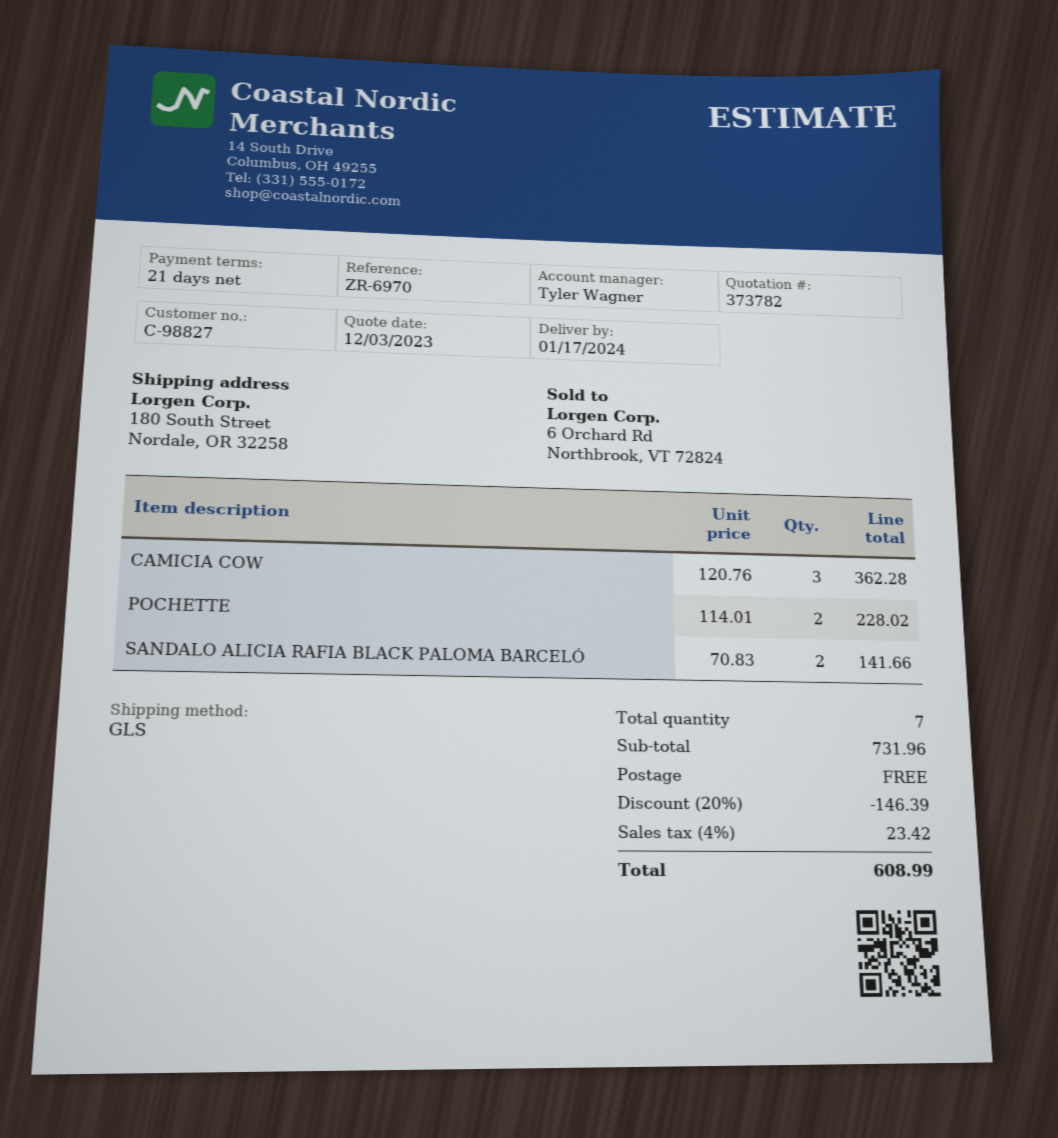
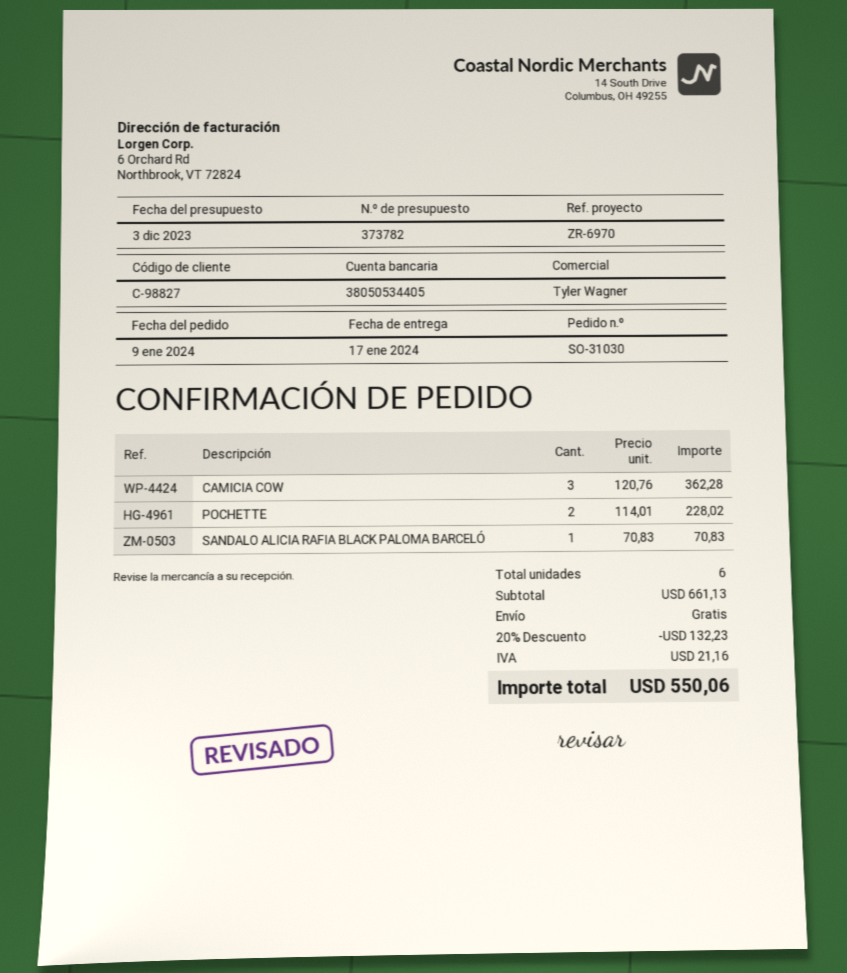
SANDALO ALICIA RAFIA BLACK PALOMA BARCELÓ: 2 x 70.83 = 141.66 -> 1 x 70.83 = 70.83
total quantity: 7 -> 6
subtotal: 731.96 -> 661.13
discount: 20% = 146.39 -> 20% = 132.23
tax: 23.42 -> 21.16
total: 608.99 -> 550.06

